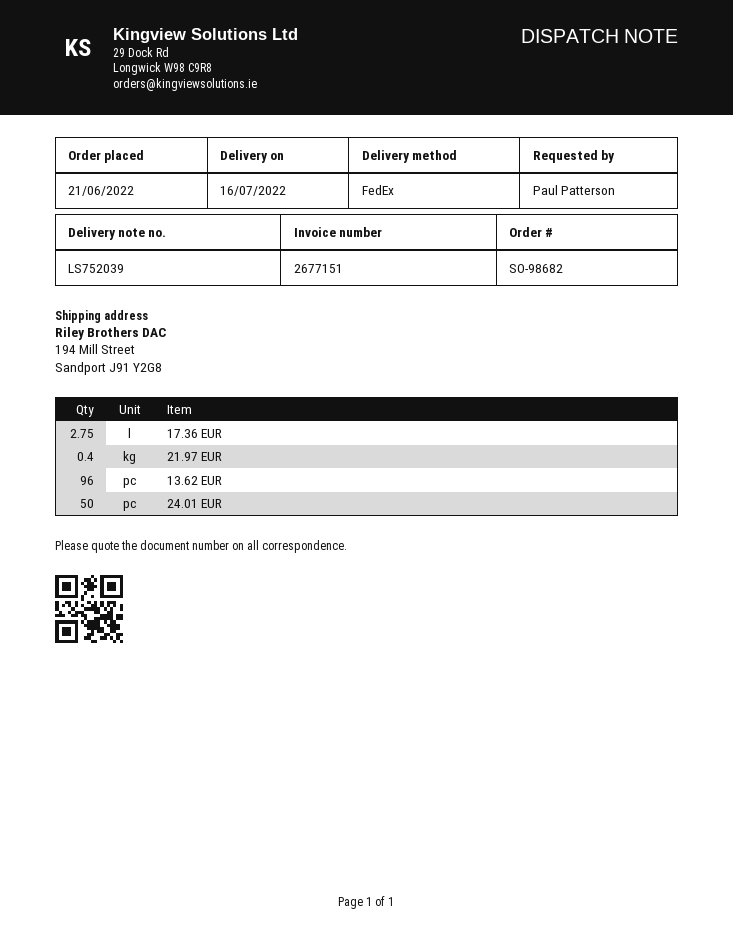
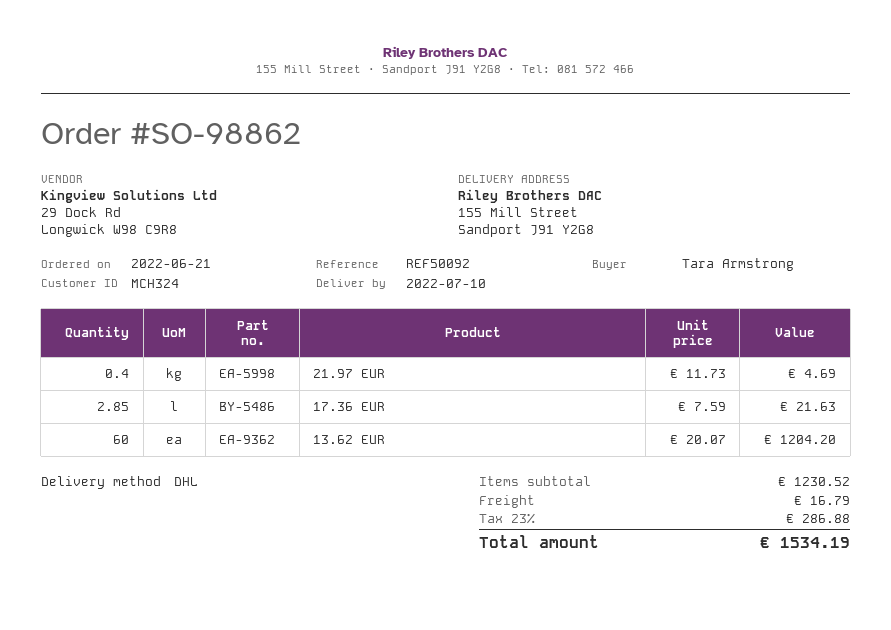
order number: SO-98682 -> SO-98862
delivery date: 2022-07-16 -> 2022-07-10
ordered by: Paul Patterson -> Tara Armstrong
shipping method: FedEx -> DHL
ship to: 194 Mill Street, Sandport J91 Y2G8 -> 155 Mill Street, Sandport J91 Y2G8
17.36 EUR: 2.75 -> 2.85
13.62 EUR: 96 -> 60
24.01 EUR: 50 -> none

